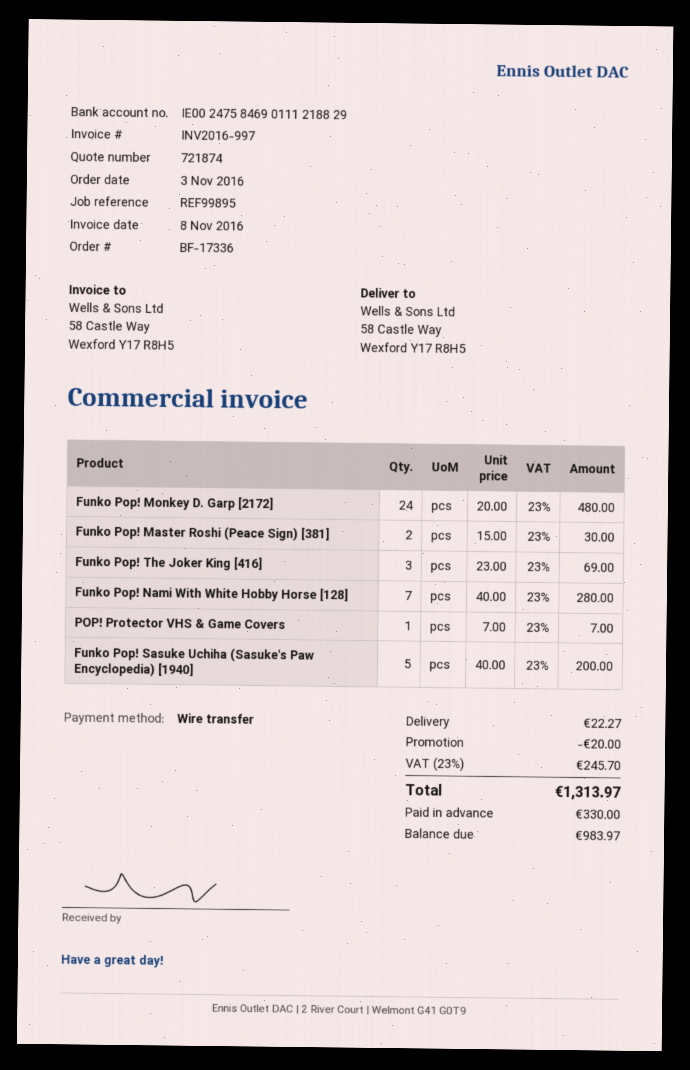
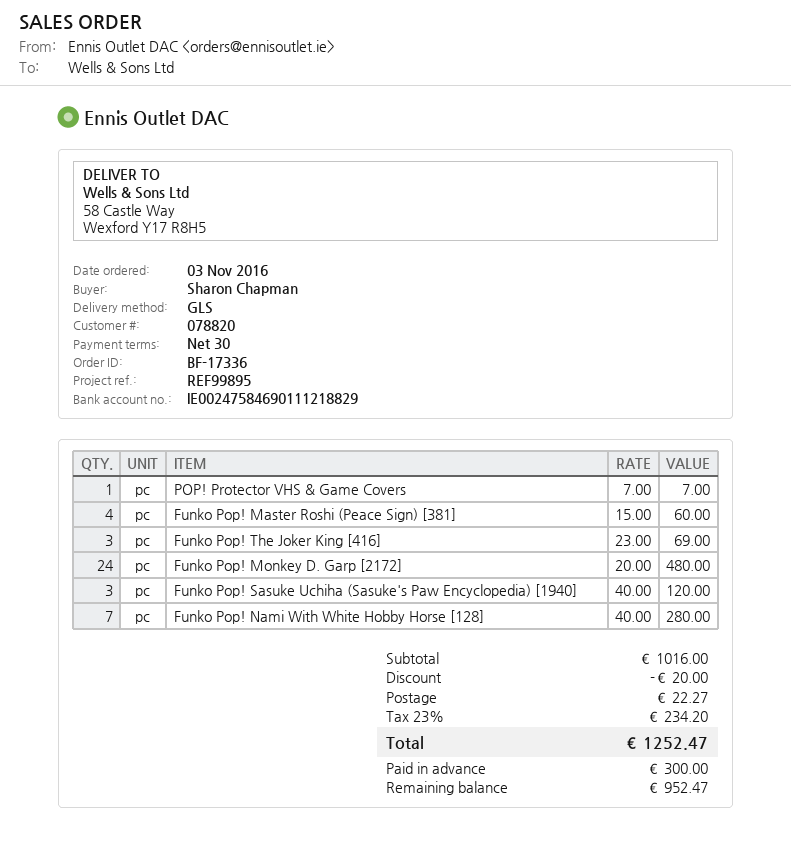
Funko Pop! Master Roshi (Peace Sign) [381]: 2 x 15.00 = 30.00 -> 4 x 15.00 = 60.00
Funko Pop! Sasuke Uchiha (Sasuke's Paw Encyclopedia) [1940]: 5 x 40.00 = 200.00 -> 3 x 40.00 = 120.00
tax: 23% = 245.70 -> 23% = 234.20
total: 1313.97 -> 1252.47
deposit: 330.00 -> 300.00
balance: 983.97 -> 952.47

